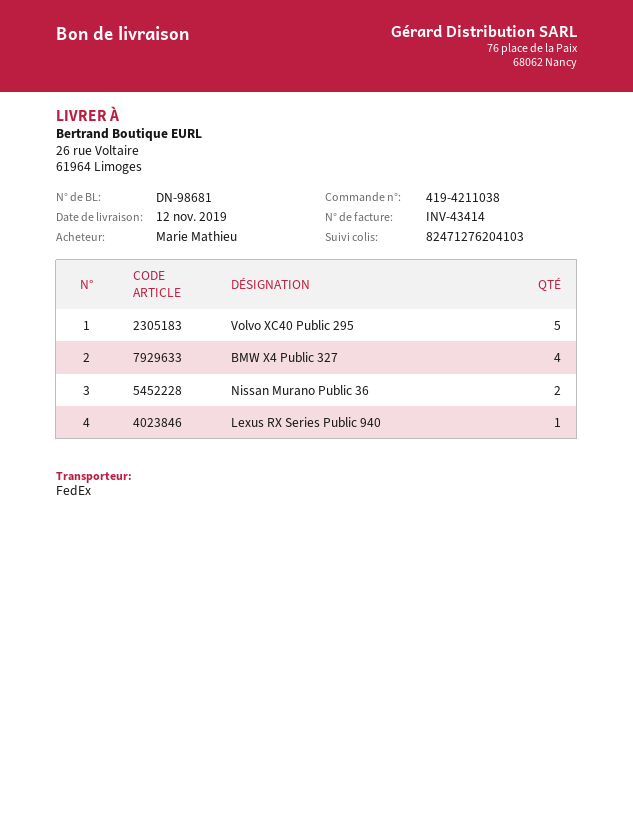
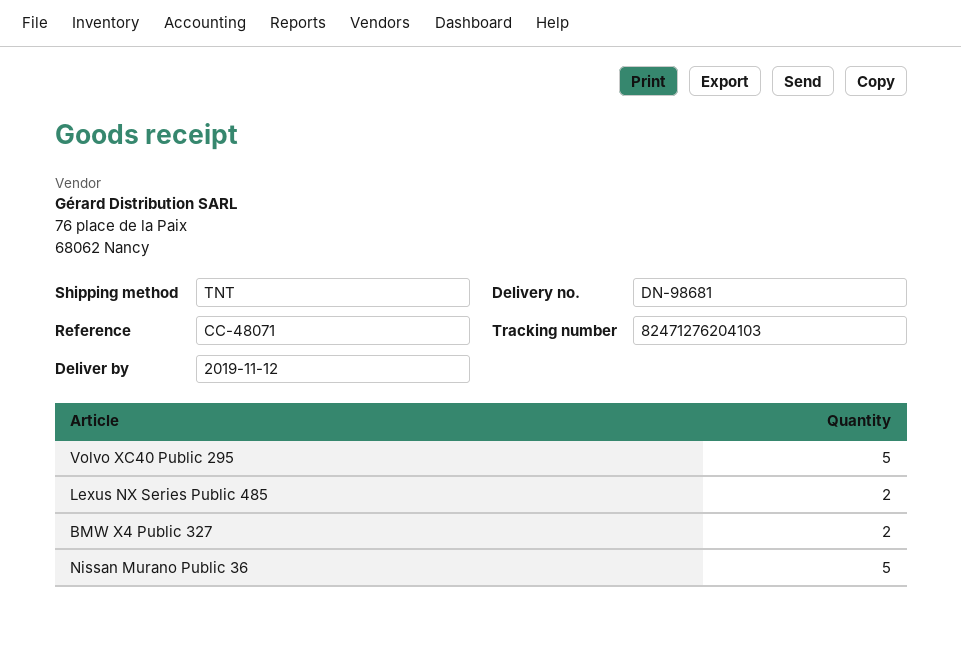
shipping method: FedEx -> TNT
BMW X4 Public 327: 4 -> 2
Nissan Murano Public 36: 2 -> 5
Lexus RX Series Public 940: 1 -> none
Lexus NX Series Public 485: none -> 2

